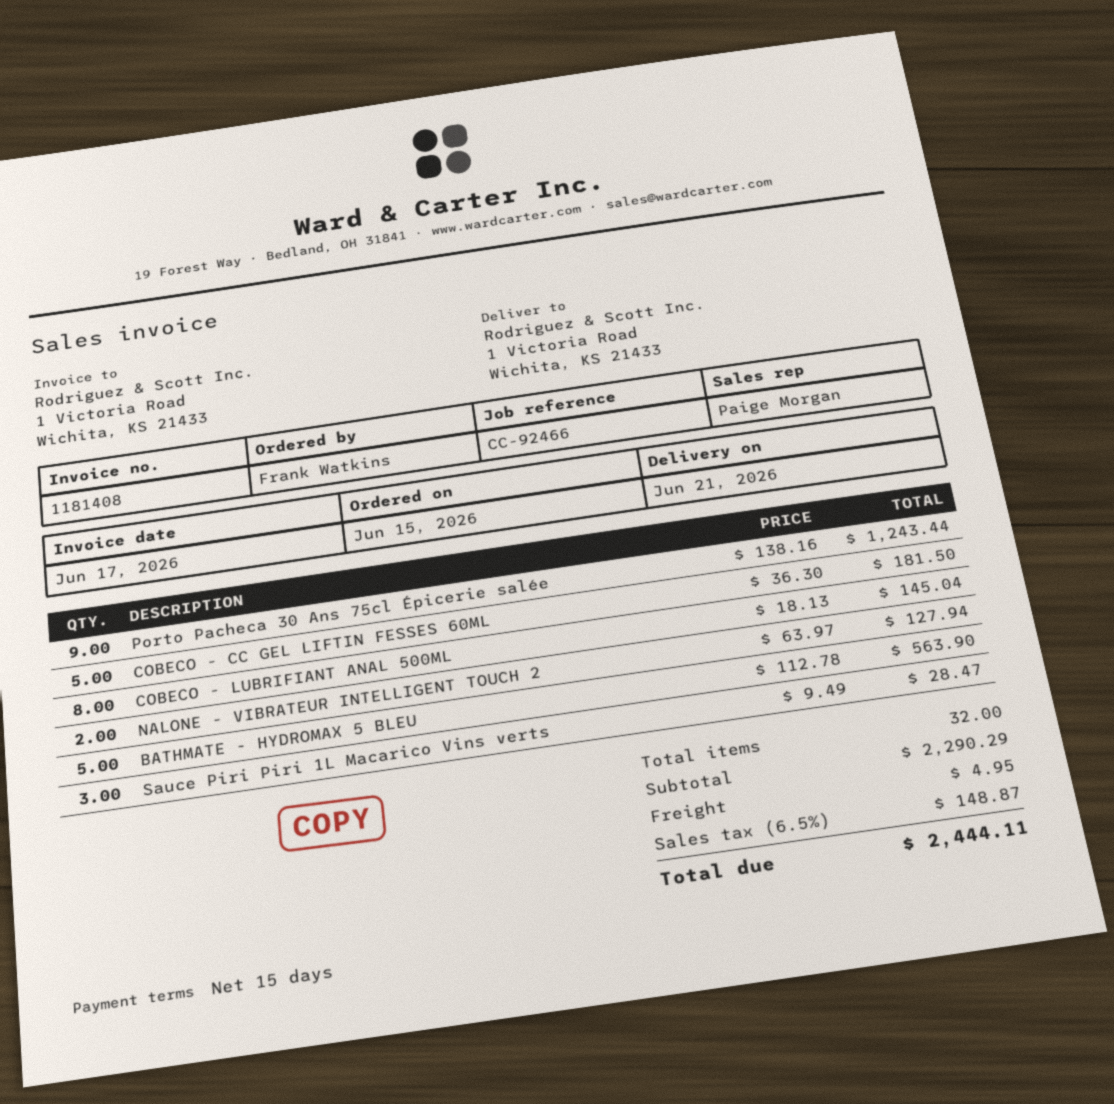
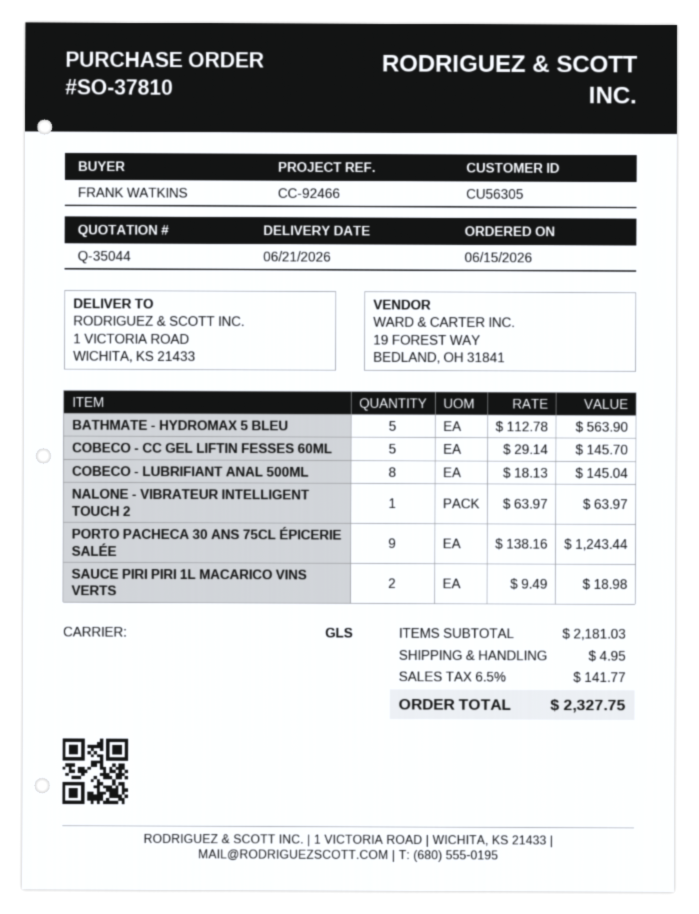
COBECO - CC GEL LIFTIN FESSES 60ML: 5 x 36.30 = 181.50 -> 5 x 29.14 = 145.70
NALONE - VIBRATEUR INTELLIGENT TOUCH 2: 2 x 63.97 = 127.94 -> 1 x 63.97 = 63.97
Sauce Piri Piri 1L Macarico Vins verts: 3 x 9.49 = 28.47 -> 2 x 9.49 = 18.98
subtotal: 2290.29 -> 2181.03
tax: 6.5% = 148.87 -> 6.5% = 141.77
total: 2444.11 -> 2327.75

